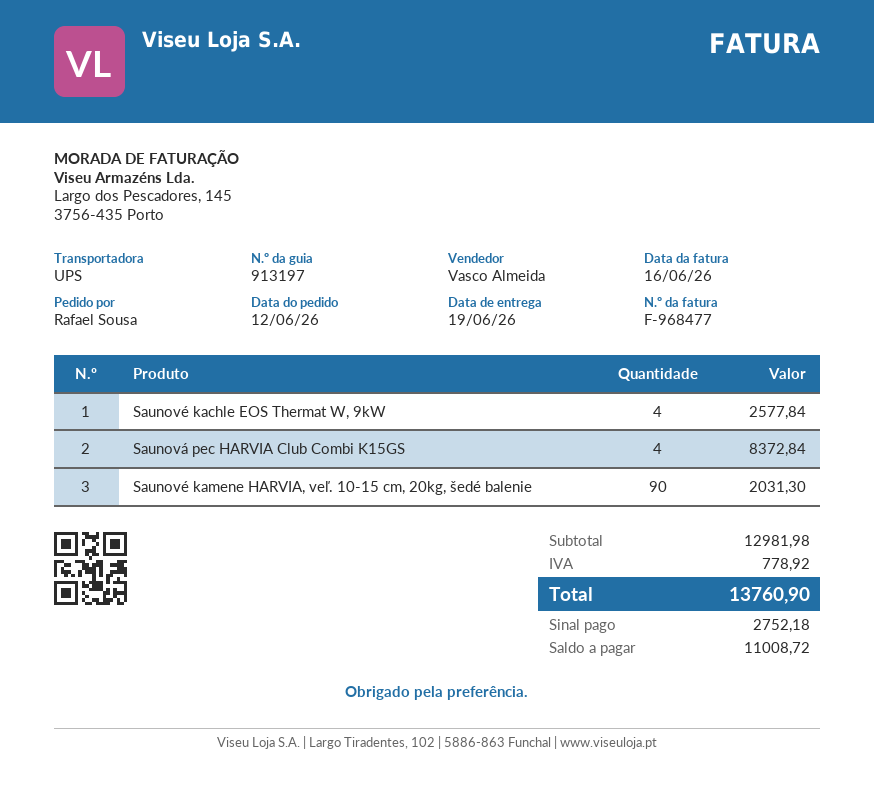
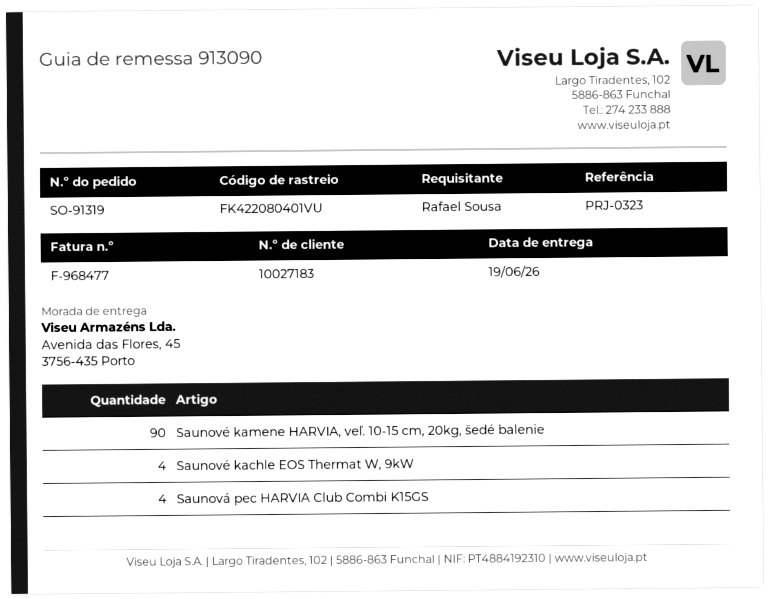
delivery note number: 913197 -> 913090

